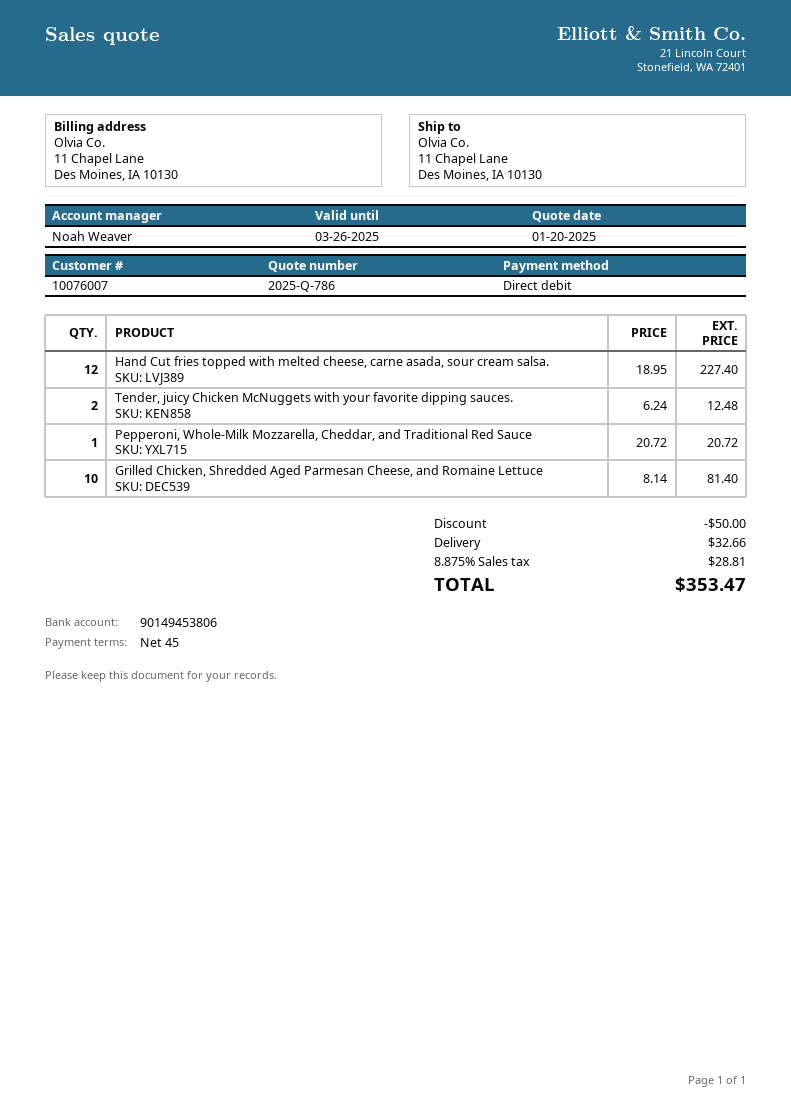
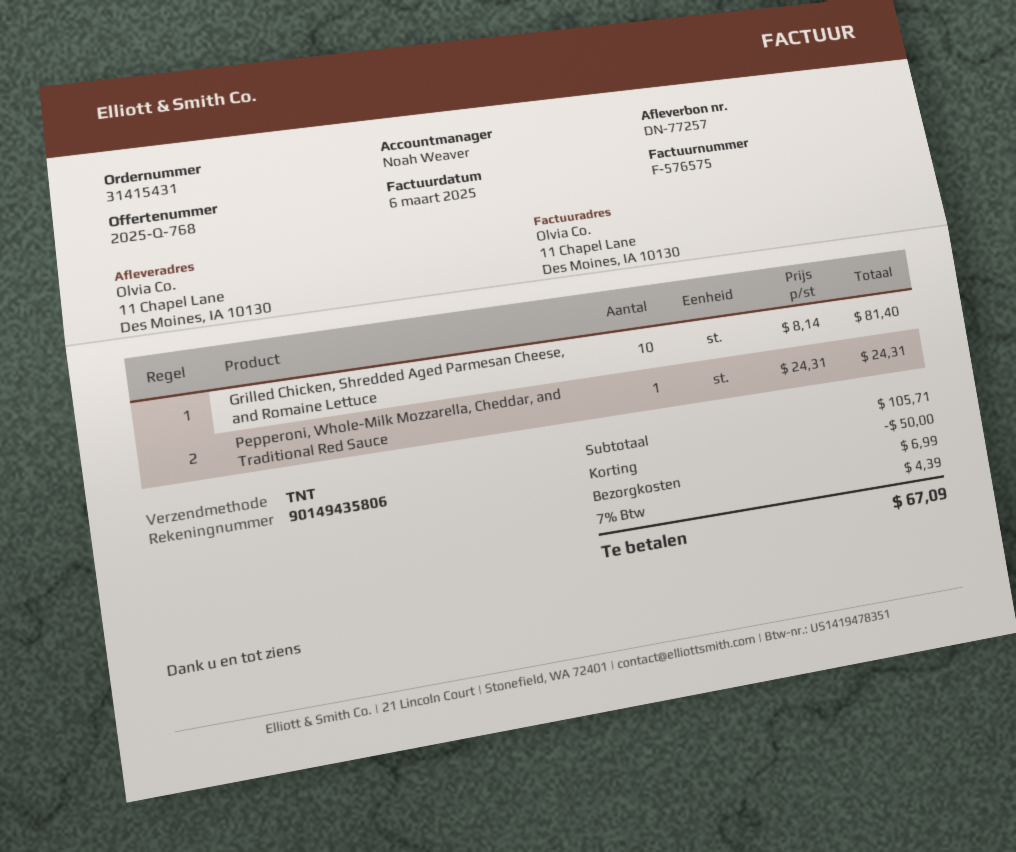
quote number: 2025-Q-786 -> 2025-Q-768
bank account: 90149453806 -> 90149435806
Hand Cut fries topped with melted cheese, carne asada, sour cream salsa.: 12 x 18.95 = 227.40 -> none
Tender, juicy Chicken McNuggets with your favorite dipping sauces.: 2 x 6.24 = 12.48 -> none
Pepperoni, Whole-Milk Mozzarella, Cheddar, and Traditional Red Sauce: 1 x 20.72 = 20.72 -> 1 x 24.31 = 24.31
shipping: 32.66 -> 6.99
tax: 8.875% = 28.81 -> 7% = 4.39
total: 353.47 -> 67.09

